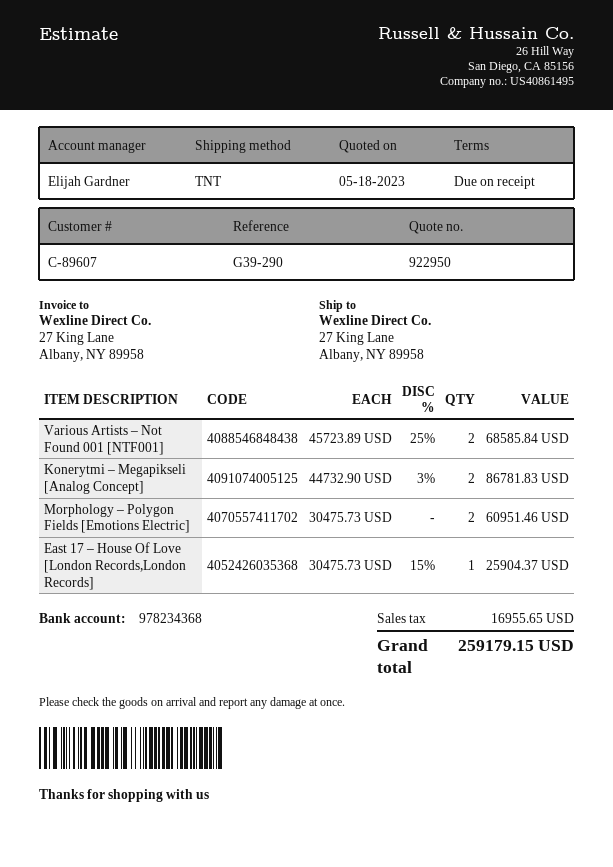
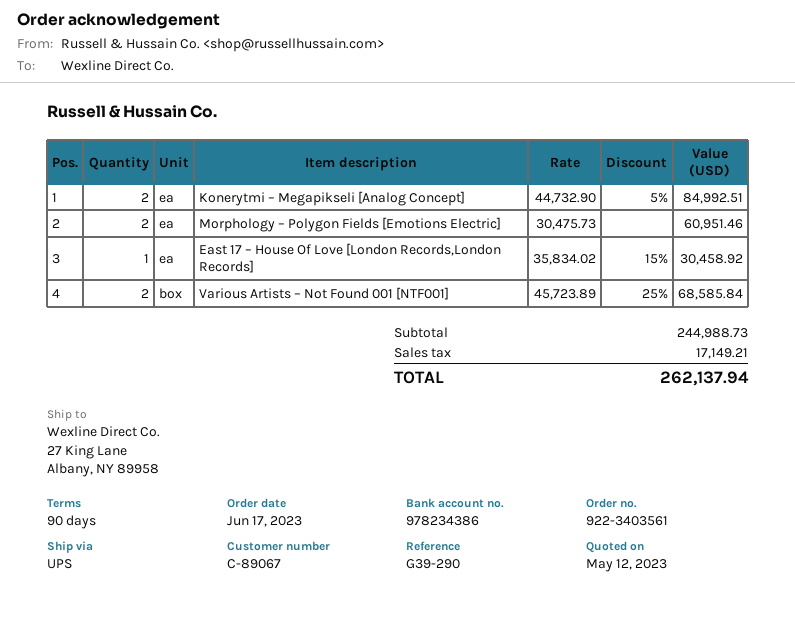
quote date: 2023-05-18 -> 2023-05-12
payment terms: on receipt -> 90 days
customer number: C-89607 -> C-89067
bank account: 978234368 -> 978234386
shipping method: TNT -> UPS
Konerytmi – Megapikseli [Analog Concept]: 2 x 44732.90 - 3% = 86781.83 -> 2 x 44732.90 - 5% = 84992.51
East 17 – House Of Love [London Records,London Records]: 1 x 30475.73 - 15% = 25904.37 -> 1 x 35834.02 - 15% = 30458.92
tax: 16955.65 -> 17149.21
total: 259179.15 -> 262137.94

